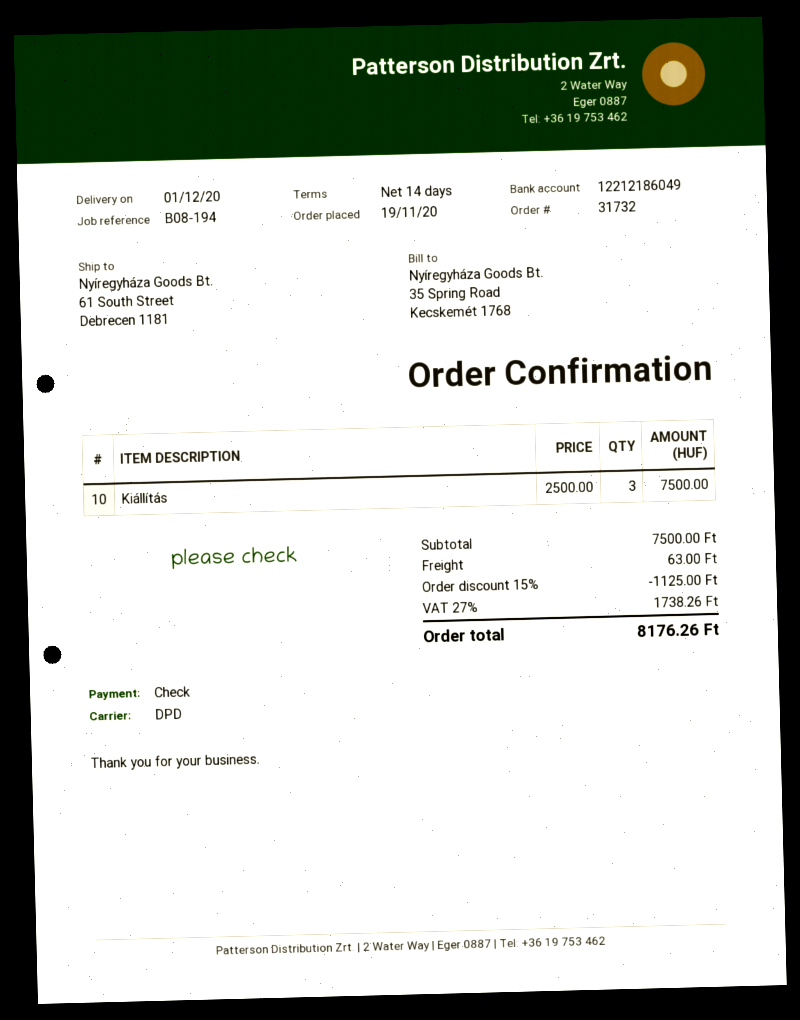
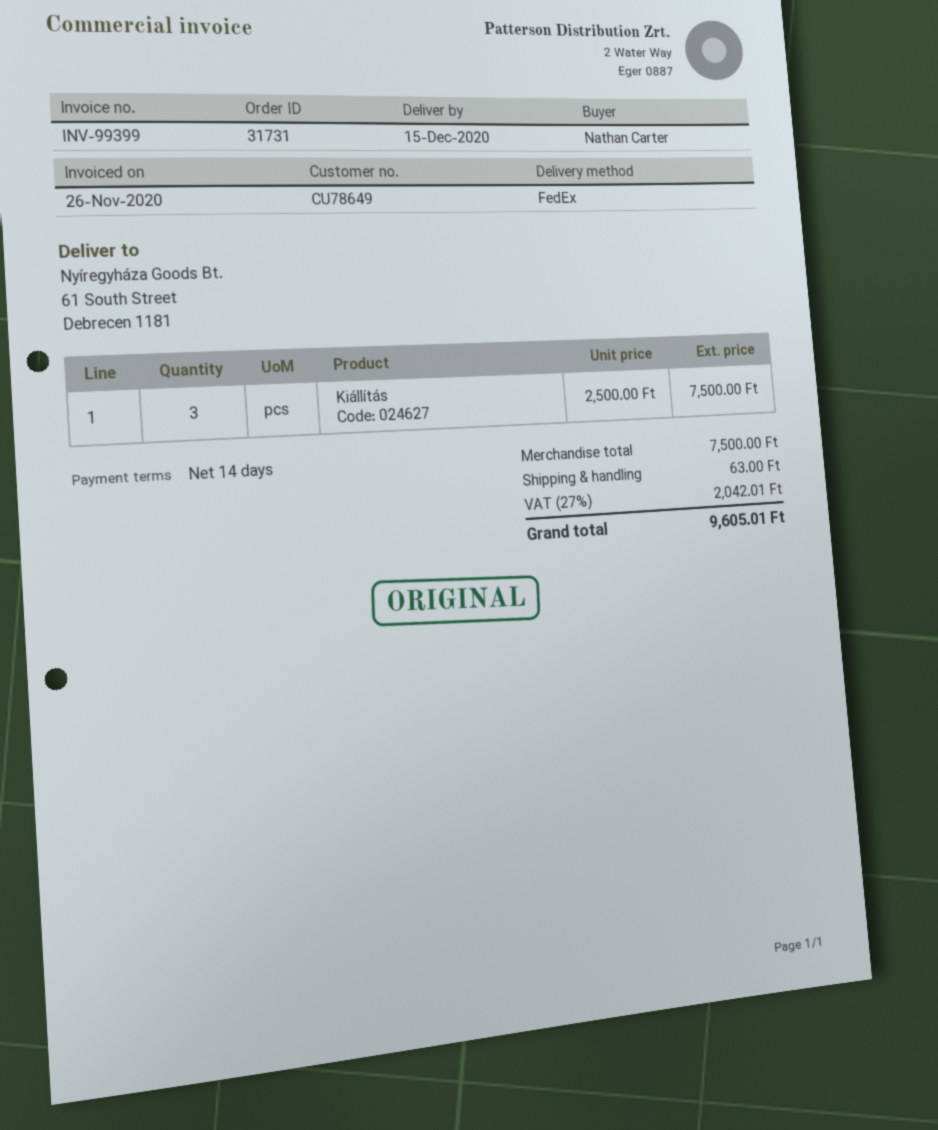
order number: 31732 -> 31731
delivery date: 2020-12-01 -> 2020-12-15
shipping method: DPD -> FedEx
discount: 15% = 1125.00 -> none
tax: 27% = 1738.26 -> 27% = 2042.01
total: 8176.26 -> 9605.01

